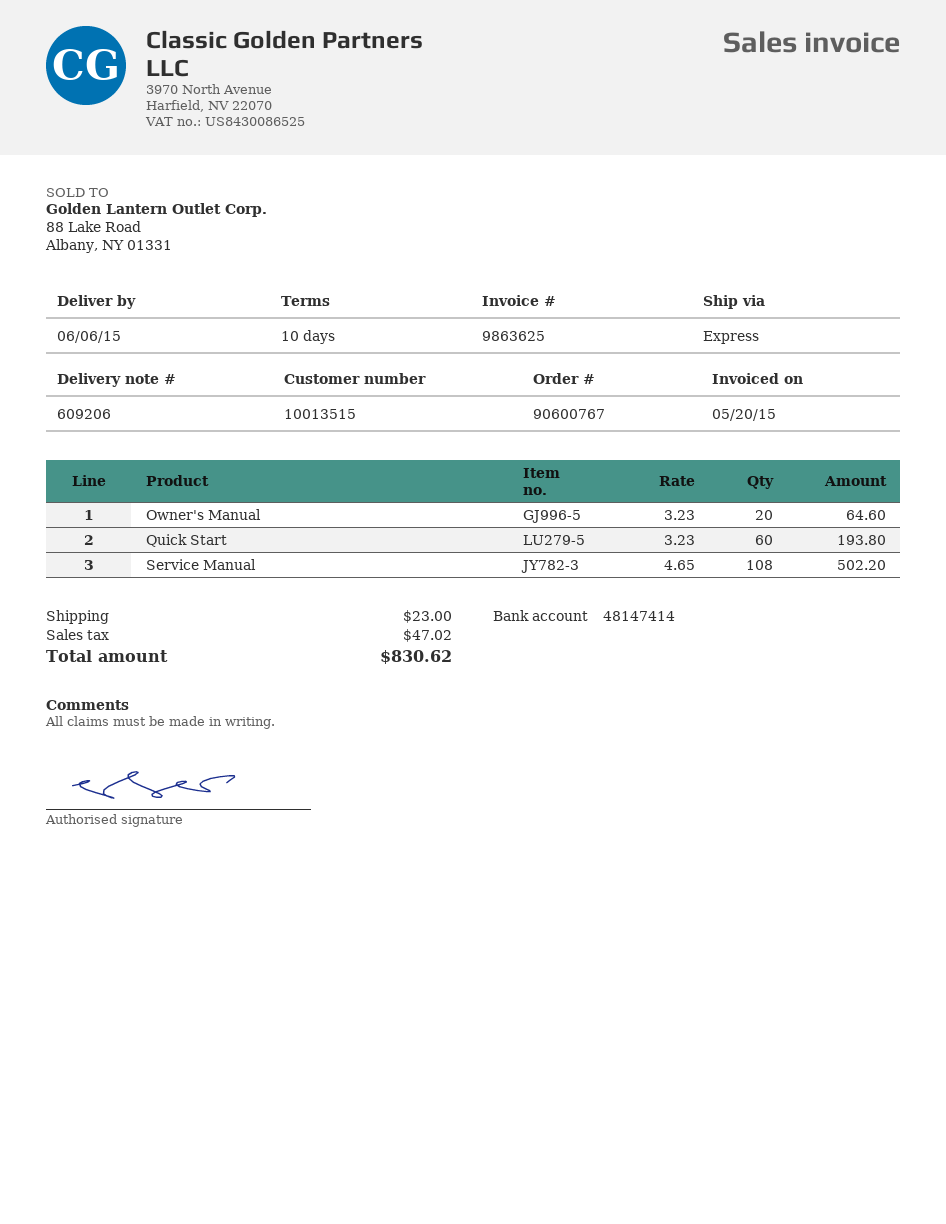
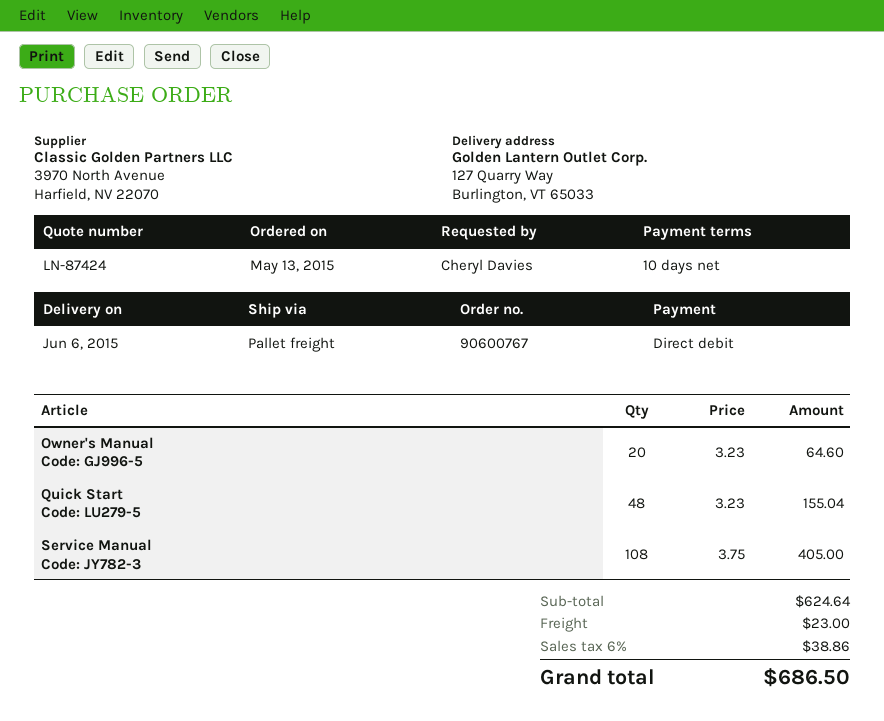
shipping method: express -> pallet freight
Quick Start: 60 x 3.23 = 193.80 -> 48 x 3.23 = 155.04
Service Manual: 108 x 4.65 = 502.20 -> 108 x 3.75 = 405.00
tax: 47.02 -> 38.86
total: 830.62 -> 686.50

